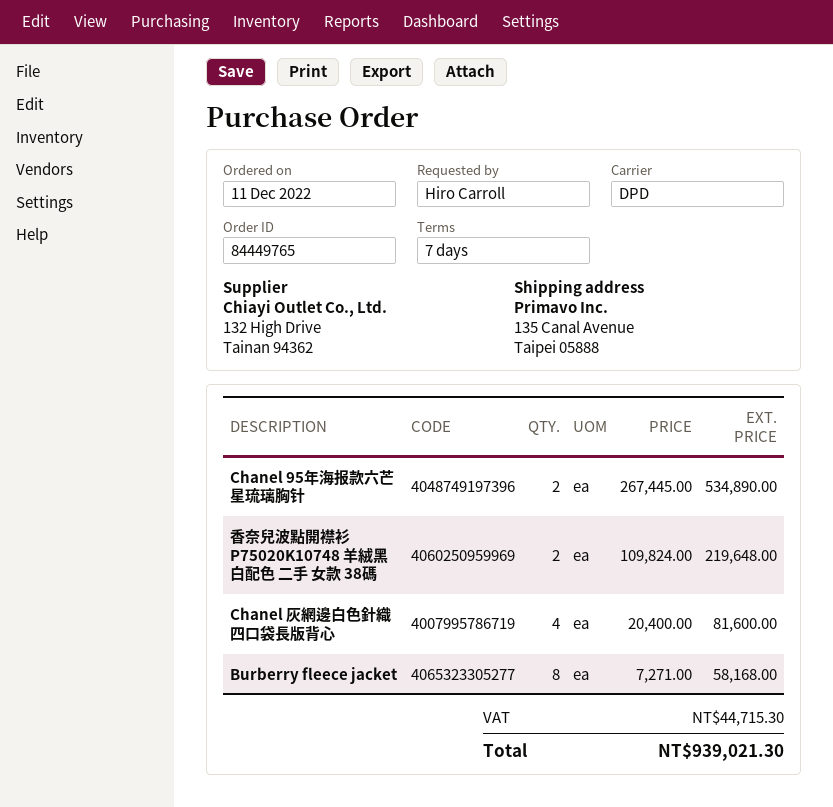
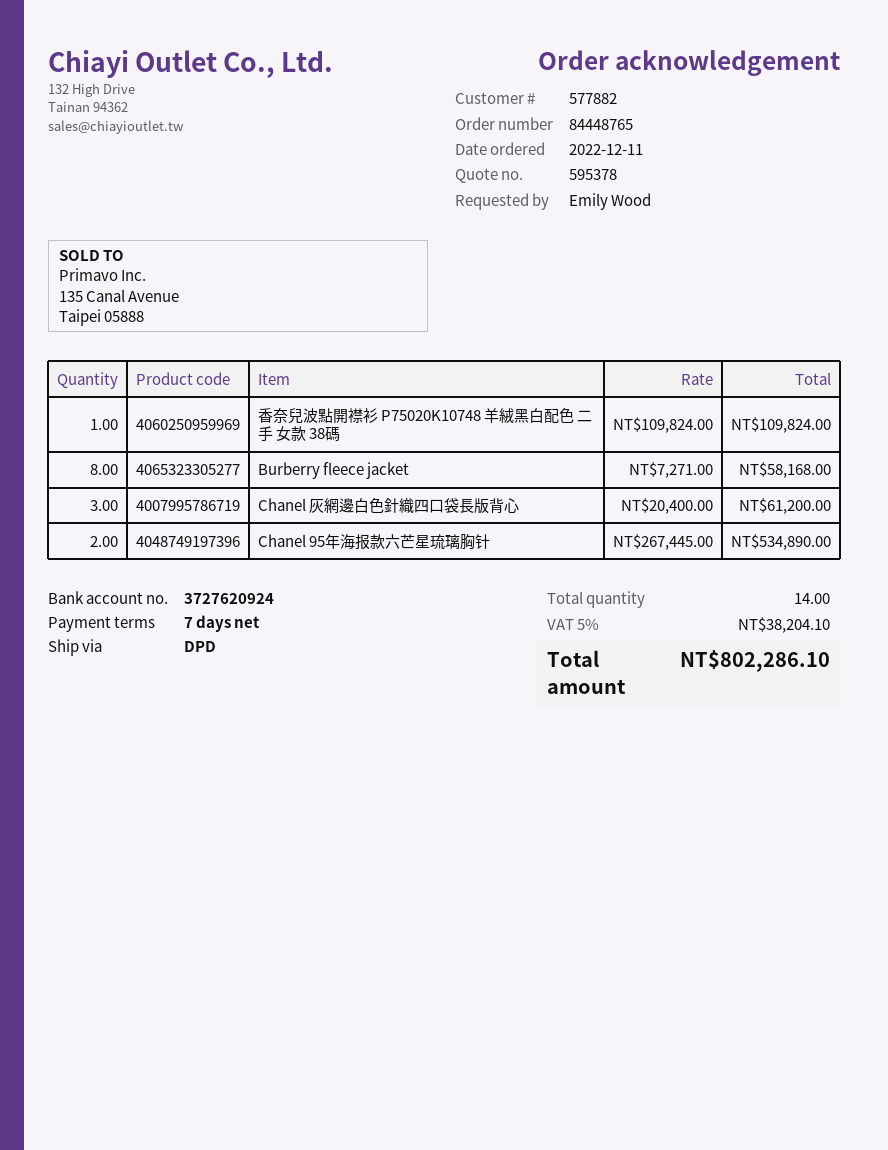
order number: 84449765 -> 84448765
ordered by: Hiro Carroll -> Emily Wood
香奈兒波點開襟衫 P75020K10748 羊絨黑白配色 二手 女款 38碼: 2 x 109824.00 = 219648.00 -> 1 x 109824.00 = 109824.00
Chanel 灰網邊白色針織四口袋長版背心: 4 x 20400.00 = 81600.00 -> 3 x 20400.00 = 61200.00
tax: 44715.30 -> 38204.10
total: 939021.30 -> 802286.10

